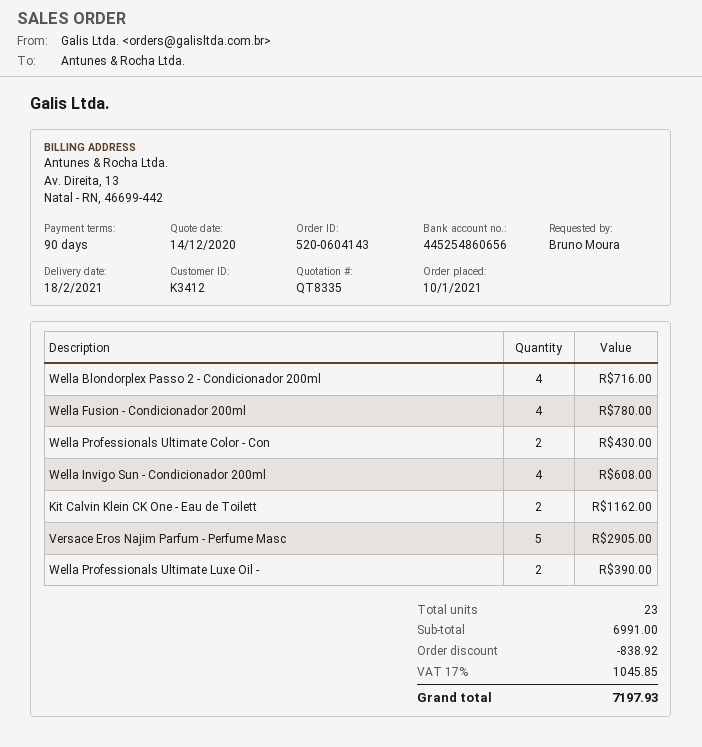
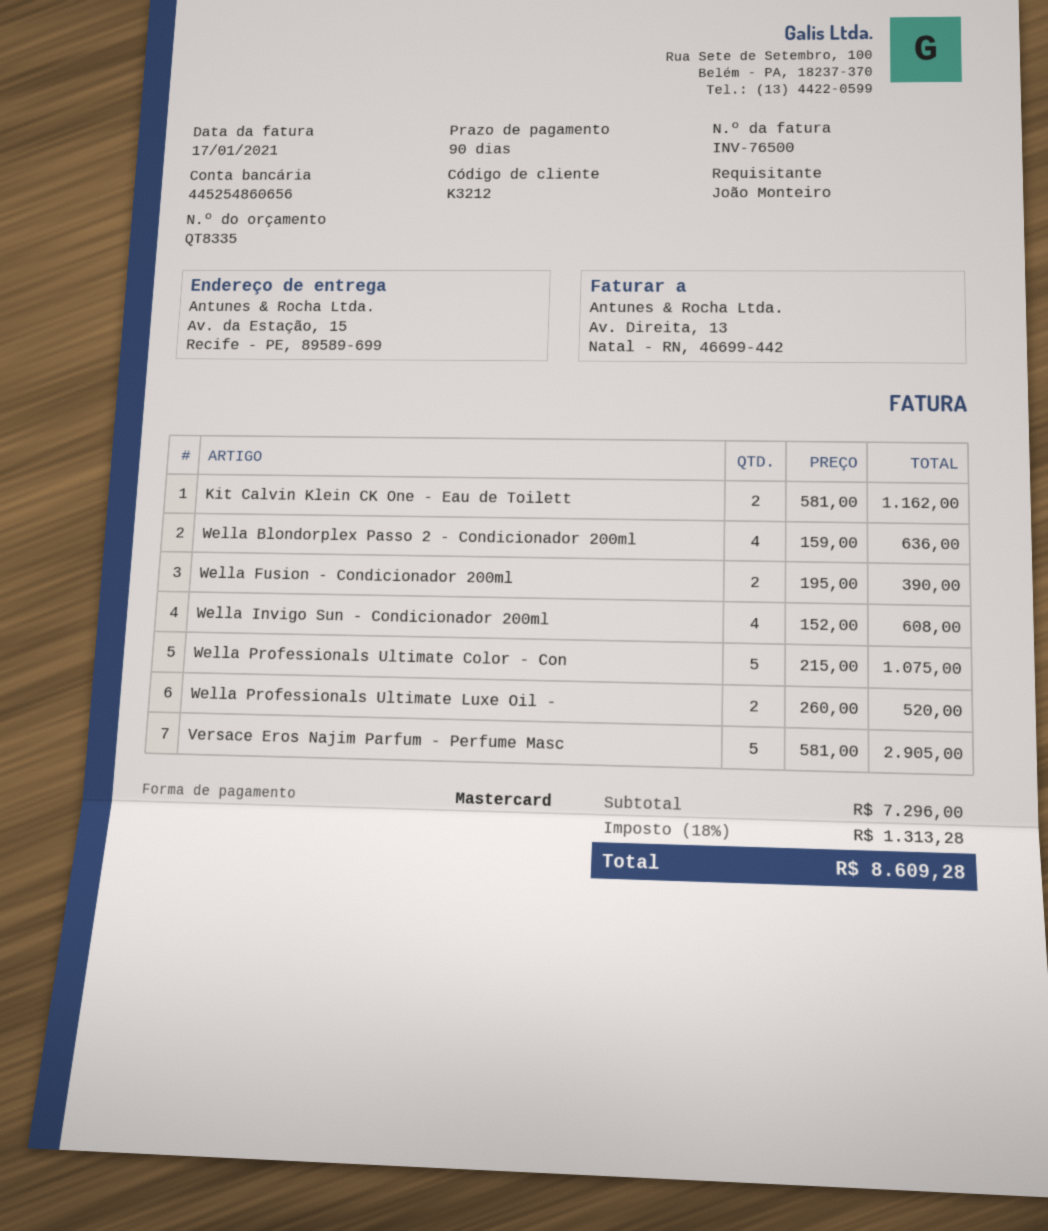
customer number: K3412 -> K3212
ordered by: Bruno Moura -> João Monteiro
Wella Blondorplex Passo 2 - Condicionador 200ml: 4 for 716.00 -> 4 for 636.00
Wella Fusion - Condicionador 200ml: 4 for 780.00 -> 2 for 390.00
Wella Professionals Ultimate Color - Con: 2 for 430.00 -> 5 for 1075.00
Wella Professionals Ultimate Luxe Oil -: 2 for 390.00 -> 2 for 520.00
subtotal: 6991.00 -> 7296.00
discount: 838.92 -> none
tax: 17% = 1045.85 -> 18% = 1313.28
total: 7197.93 -> 8609.28

